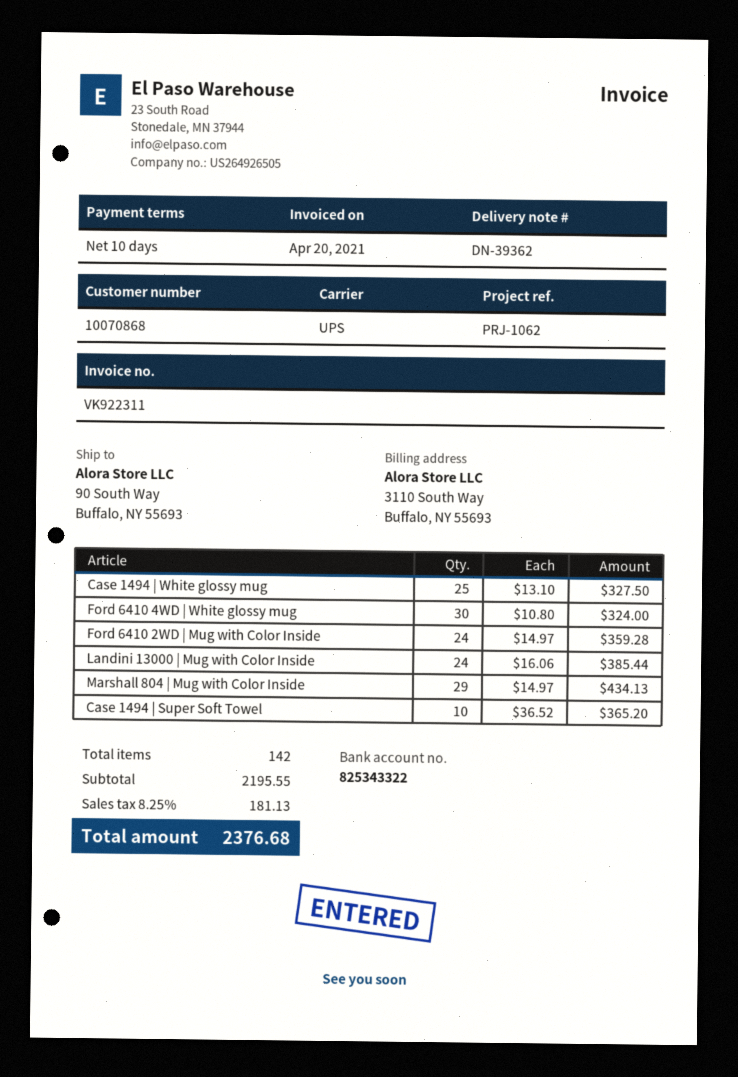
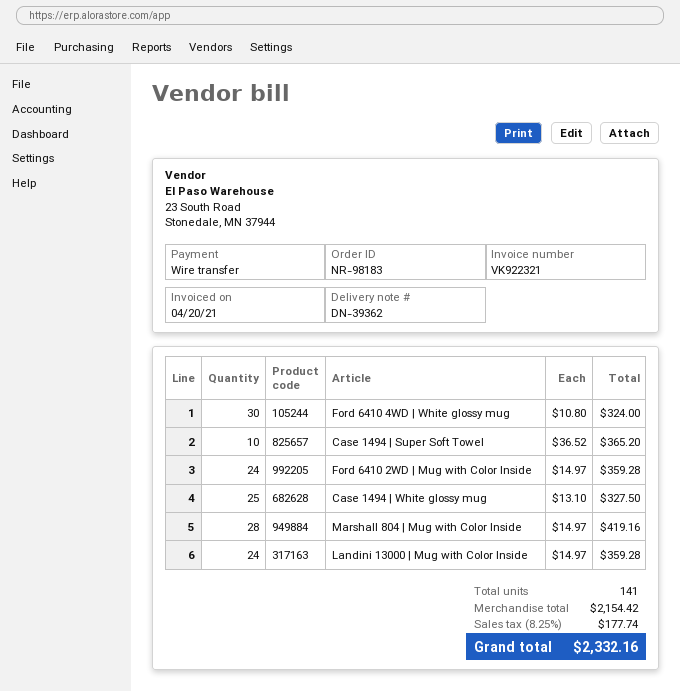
invoice number: VK922311 -> VK922321
Landini 13000 | Mug with Color Inside: 24 x 16.06 = 385.44 -> 24 x 14.97 = 359.28
Marshall 804 | Mug with Color Inside: 29 x 14.97 = 434.13 -> 28 x 14.97 = 419.16
total quantity: 142 -> 141
subtotal: 2195.55 -> 2154.42
tax: 8.25% = 181.13 -> 8.25% = 177.74
total: 2376.68 -> 2332.16

